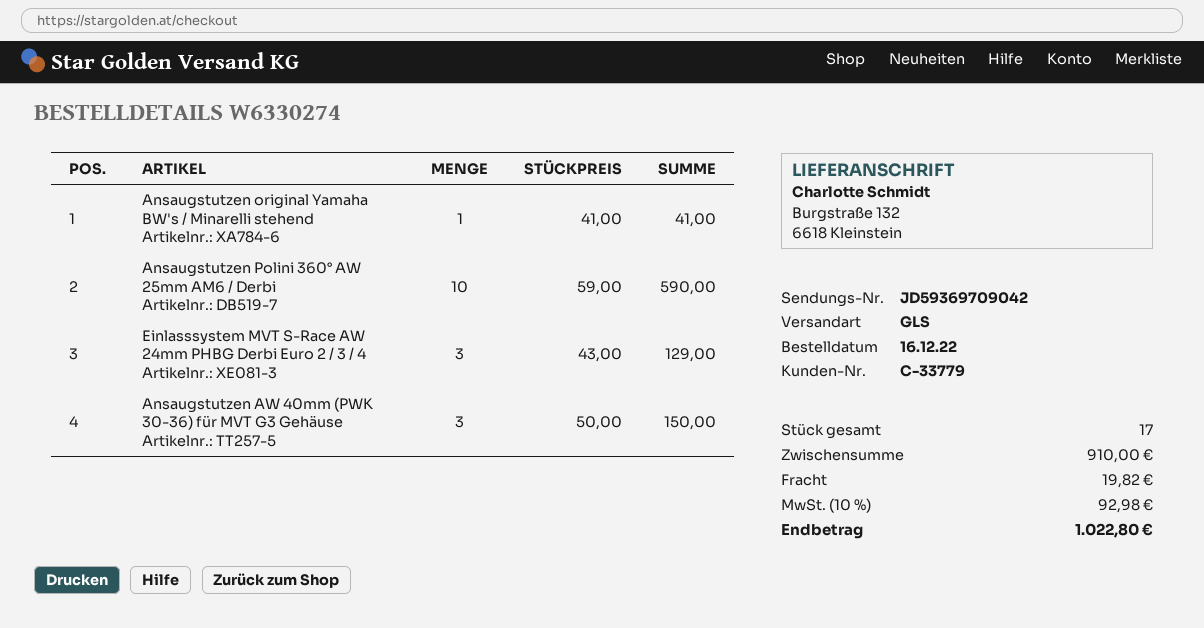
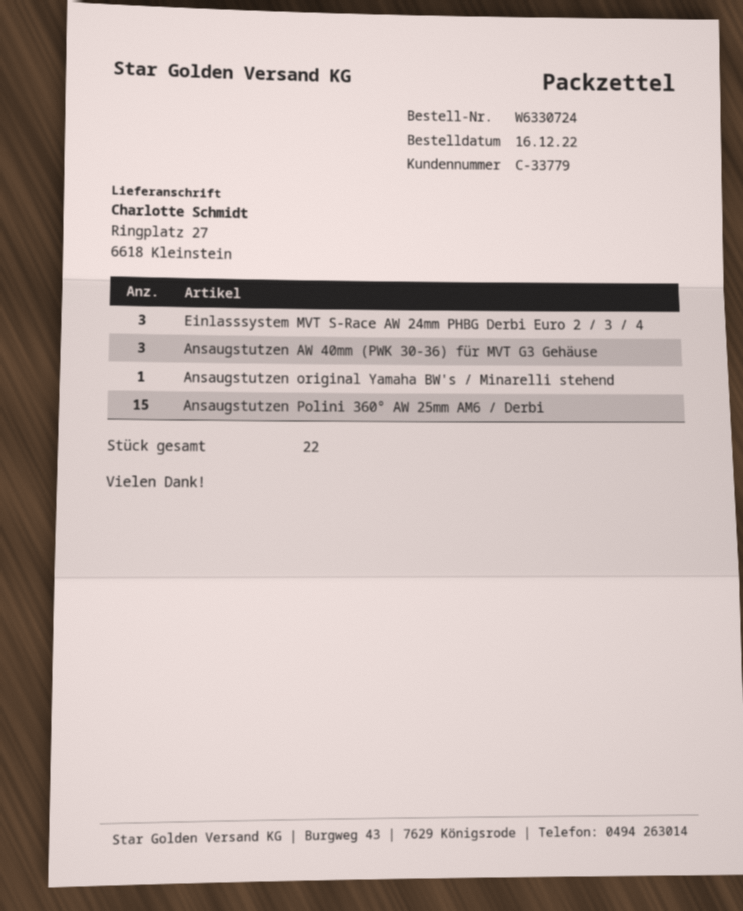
order number: W6330274 -> W6330724
ship to: Burgstraße 132, 6618 Kleinstein -> Ringplatz 27, 6618 Kleinstein
Ansaugstutzen Polini 360° AW 25mm AM6 / Derbi: 10 -> 15
total quantity: 17 -> 22

